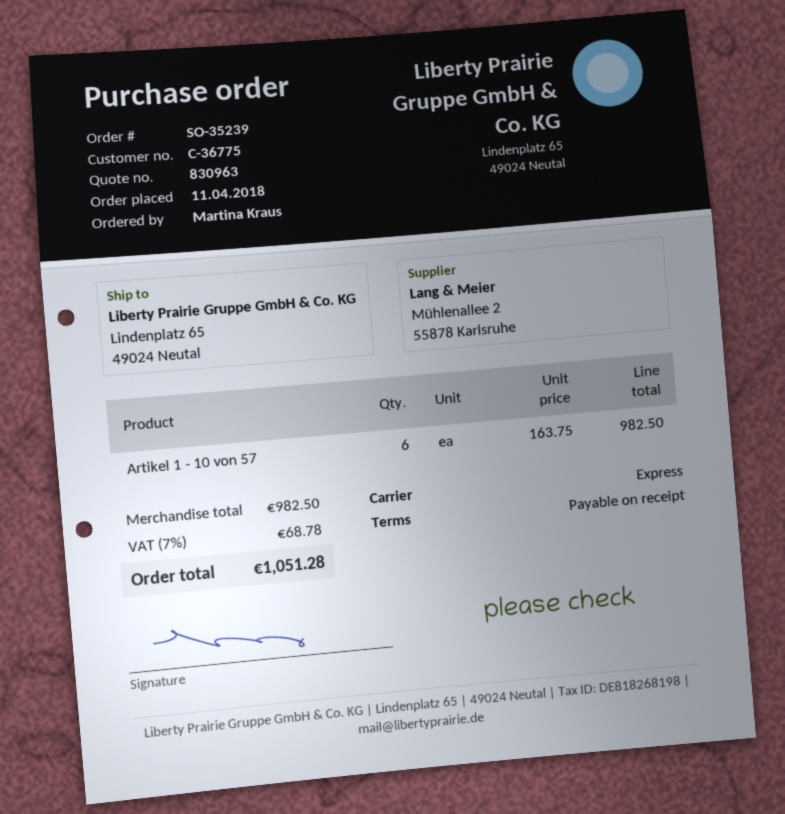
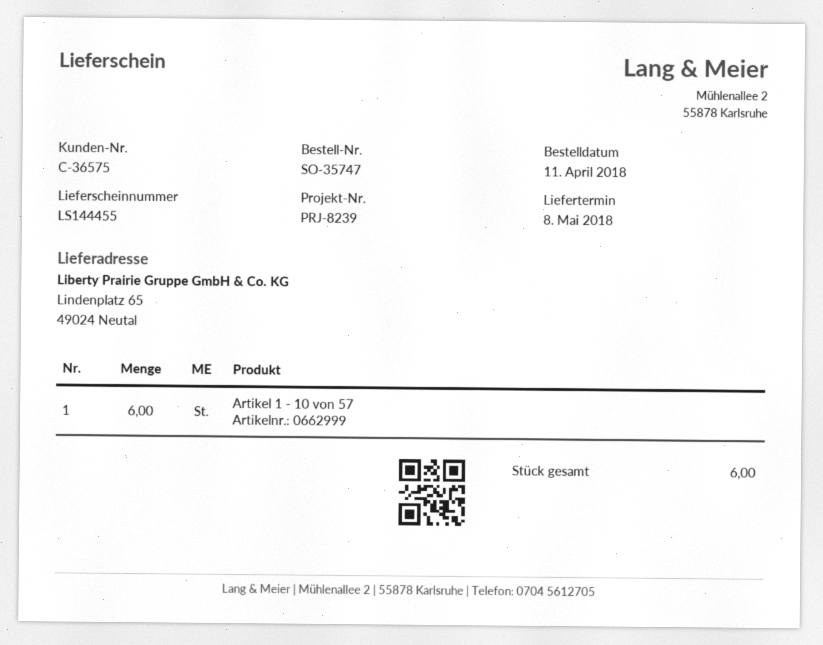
order number: SO-35239 -> SO-35747
customer number: C-36775 -> C-36575

